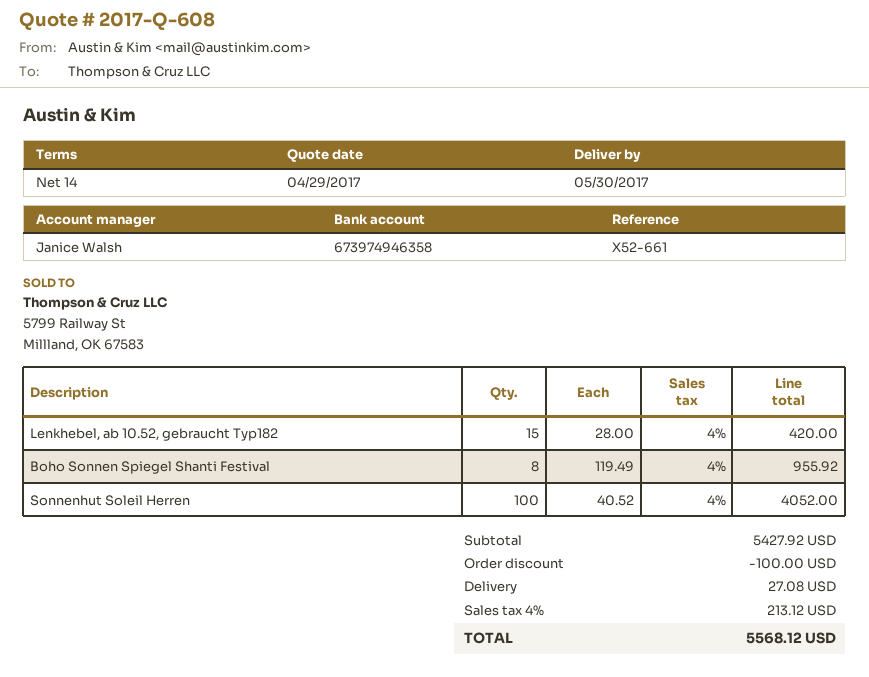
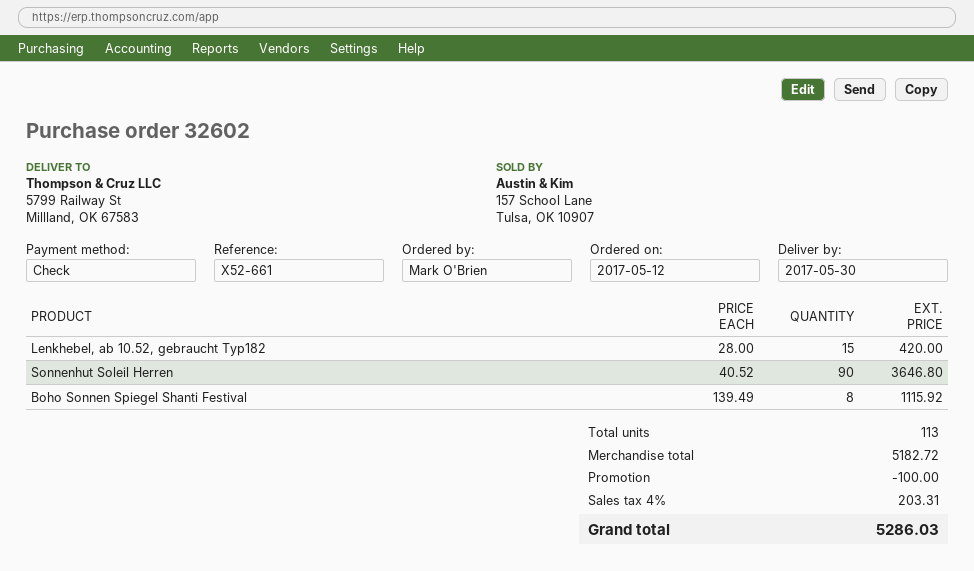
Boho Sonnen Spiegel Shanti Festival: 8 x 119.49 = 955.92 -> 8 x 139.49 = 1115.92
Sonnenhut Soleil Herren: 100 x 40.52 = 4052.00 -> 90 x 40.52 = 3646.80
subtotal: 5427.92 -> 5182.72
shipping: 27.08 -> none
tax: 4% = 213.12 -> 4% = 203.31
total: 5568.12 -> 5286.03

